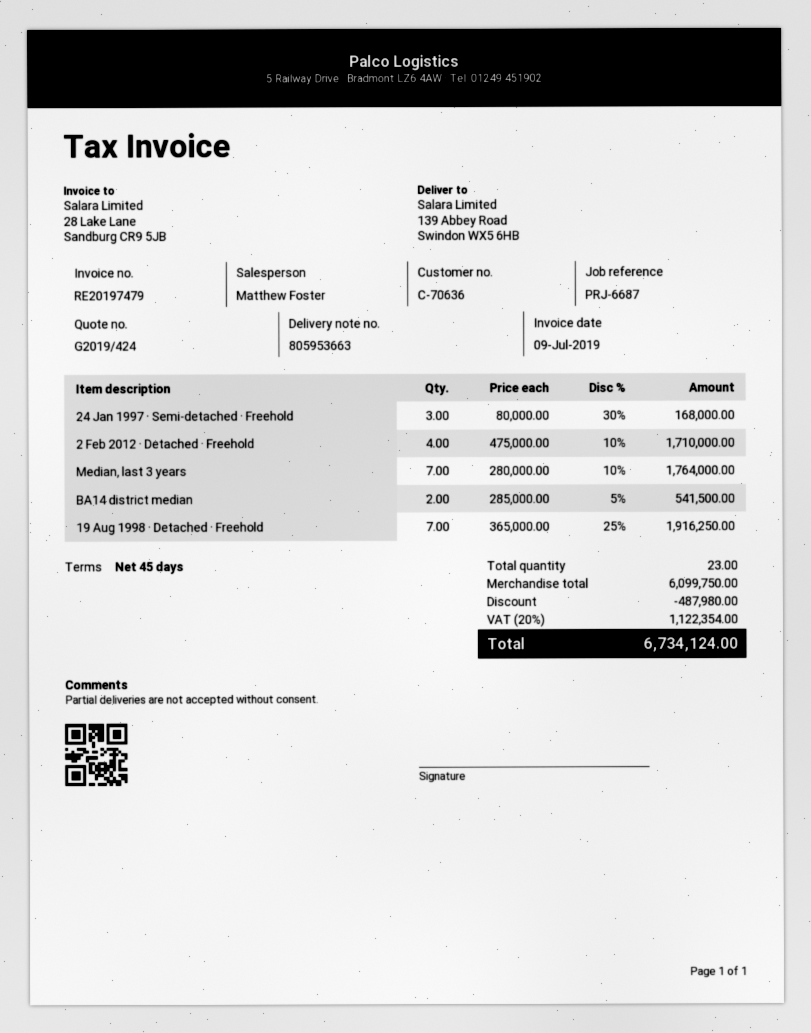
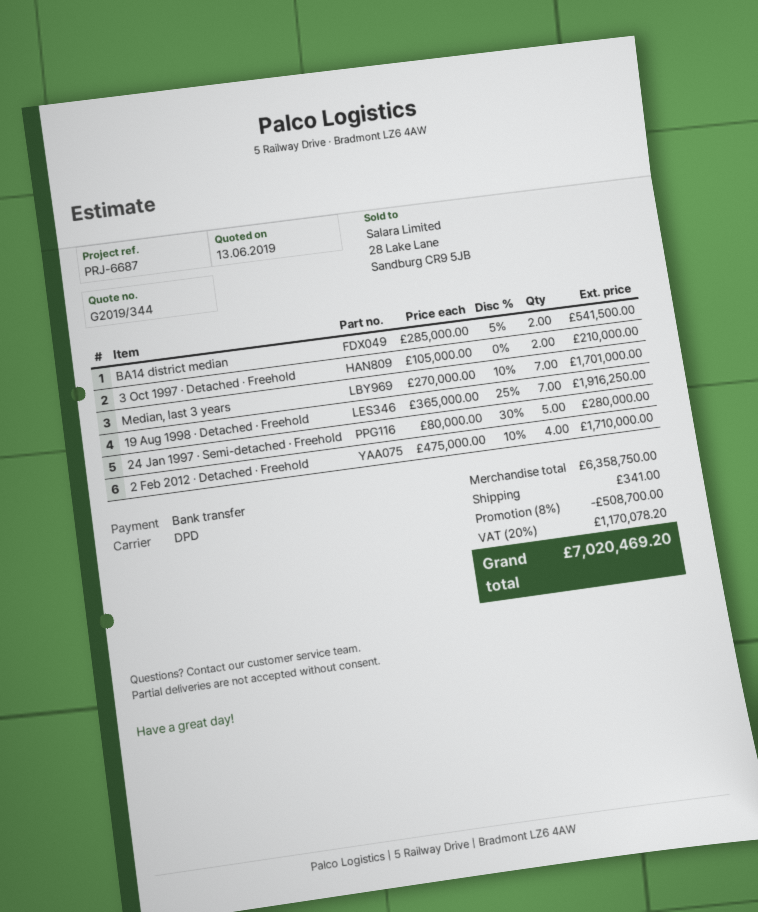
quote number: G2019/424 -> G2019/344
24 Jan 1997 · Semi-detached · Freehold: 3 x 80000.00 - 30% = 168000.00 -> 5 x 80000.00 - 30% = 280000.00
Median, last 3 years: 7 x 280000.00 - 10% = 1764000.00 -> 7 x 270000.00 - 10% = 1701000.00
3 Oct 1997 · Detached · Freehold: none -> 2 x 105000.00 = 210000.00
subtotal: 6099750.00 -> 6358750.00
discount: 487980.00 -> 508700.00
shipping: none -> 341.00
tax: 20% = 1122354.00 -> 20% = 1170078.20
total: 6734124.00 -> 7020469.20

